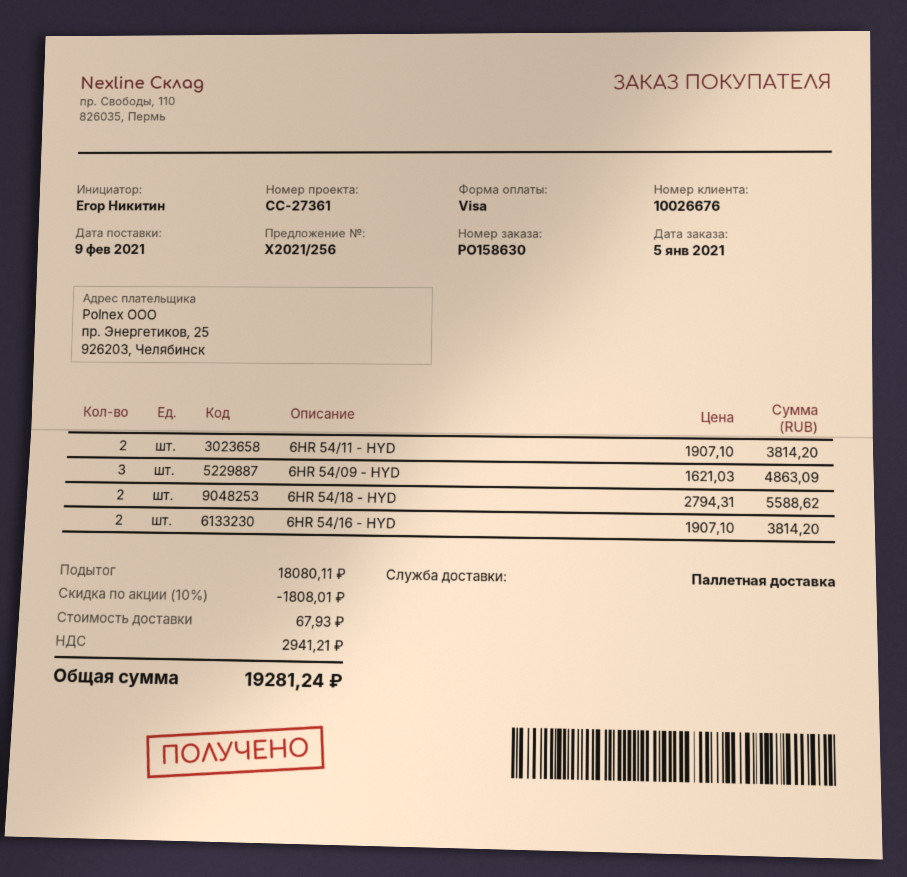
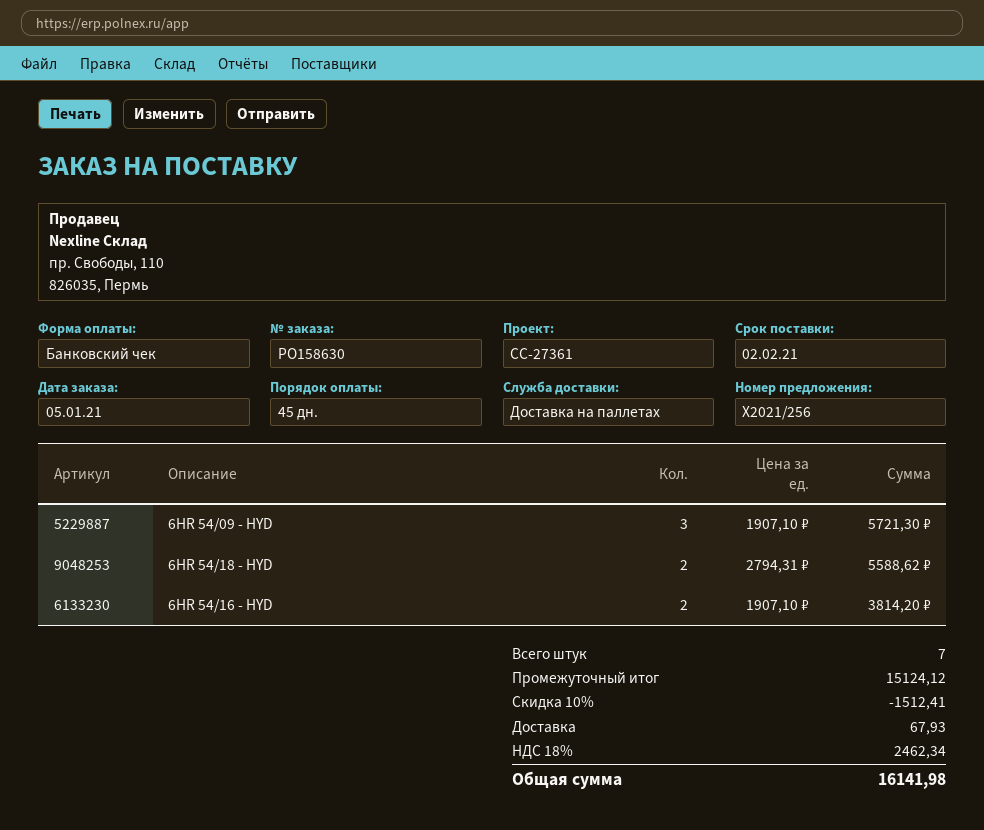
delivery date: 2021-02-09 -> 2021-02-02
payment method: Visa -> cheque
6HR 54/11 - HYD: 2 x 1907.10 = 3814.20 -> none
6HR 54/09 - HYD: 3 x 1621.03 = 4863.09 -> 3 x 1907.10 = 5721.30
subtotal: 18080.11 -> 15124.12
discount: 10% = 1808.01 -> 10% = 1512.41
tax: 2941.21 -> 2462.34
total: 19281.24 -> 16141.98

